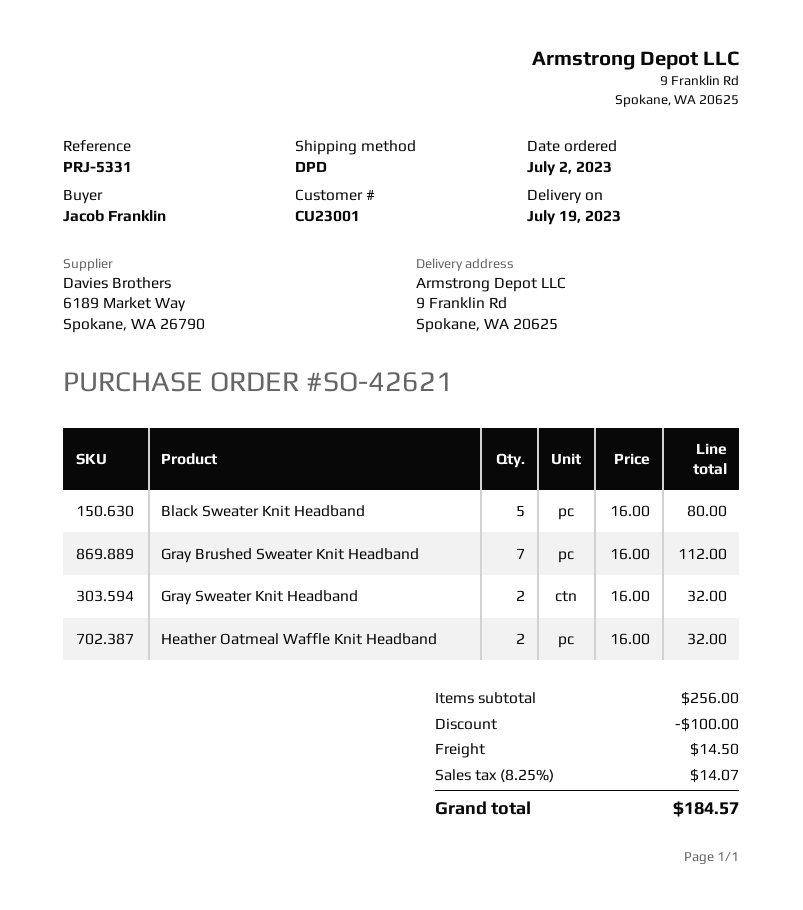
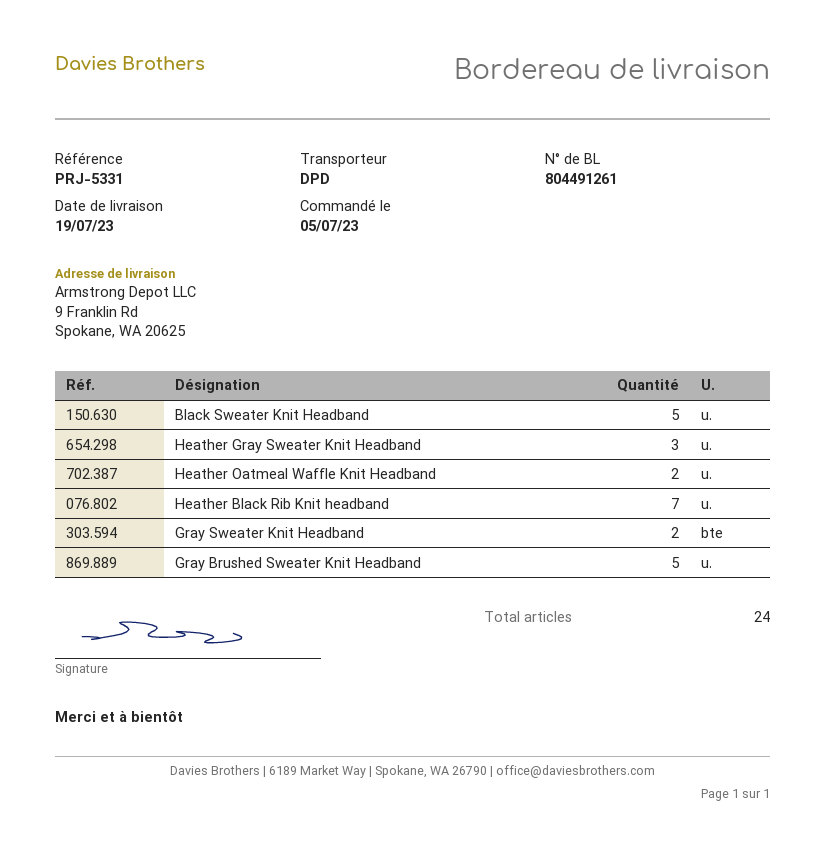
order date: 2023-07-02 -> 2023-07-05
Gray Brushed Sweater Knit Headband: 7 -> 5
Heather Gray Sweater Knit Headband: none -> 3
Heather Black Rib Knit headband: none -> 7

